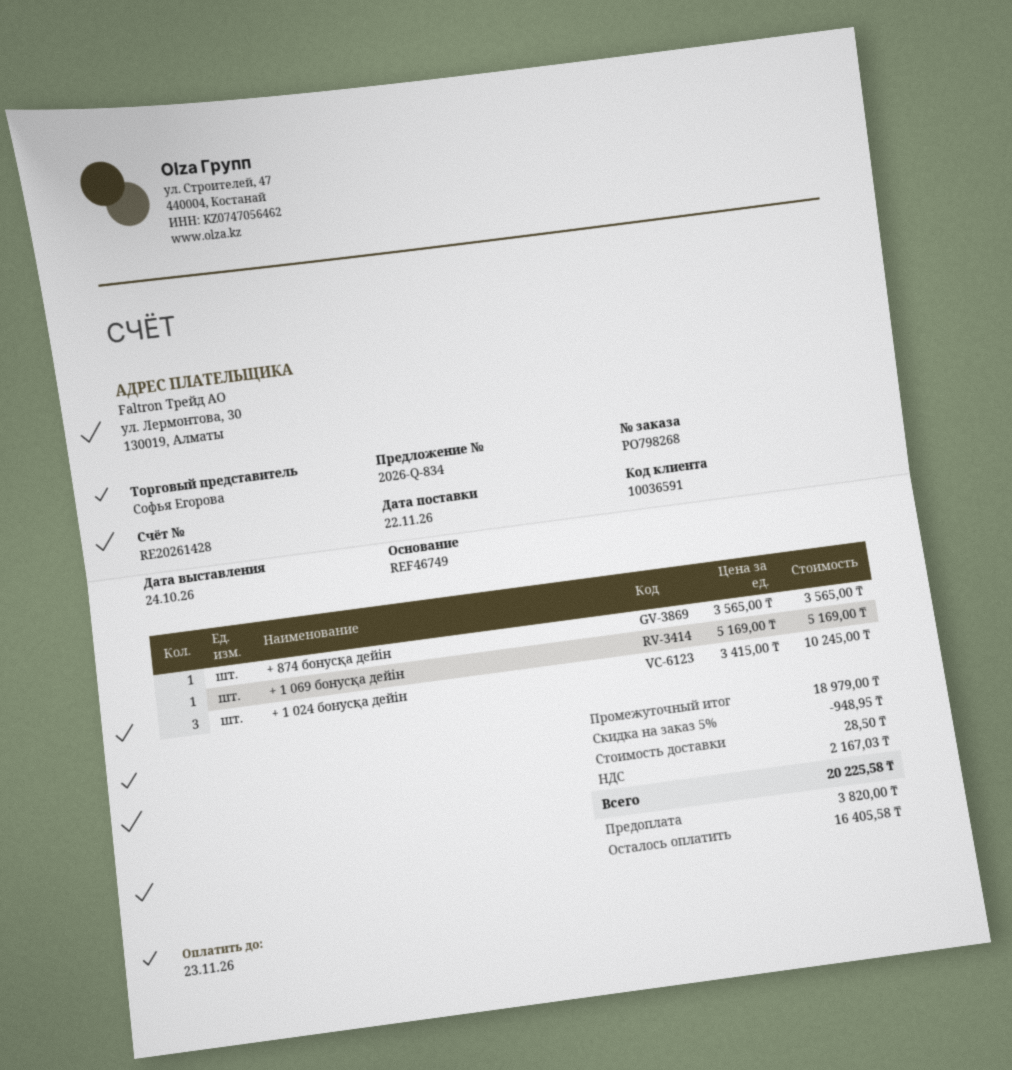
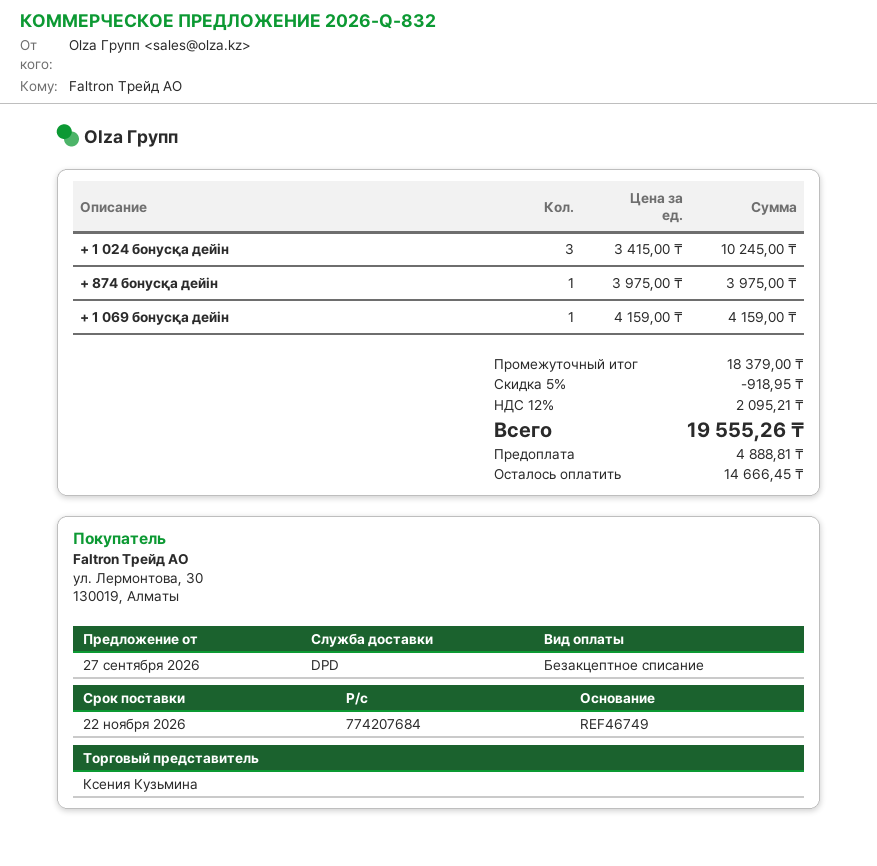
quote number: 2026-Q-834 -> 2026-Q-832
sales rep: Софья Егорова -> Ксения Кузьмина
+ 874 бонусқа дейін: 1 x 3565.00 = 3565.00 -> 1 x 3975.00 = 3975.00
+ 1 069 бонусқа дейін: 1 x 5169.00 = 5169.00 -> 1 x 4159.00 = 4159.00
subtotal: 18979.00 -> 18379.00
discount: 5% = 948.95 -> 5% = 918.95
shipping: 28.50 -> none
tax: 2167.03 -> 2095.21
total: 20225.58 -> 19555.26
deposit: 3820.00 -> 4888.81
balance: 16405.58 -> 14666.45

